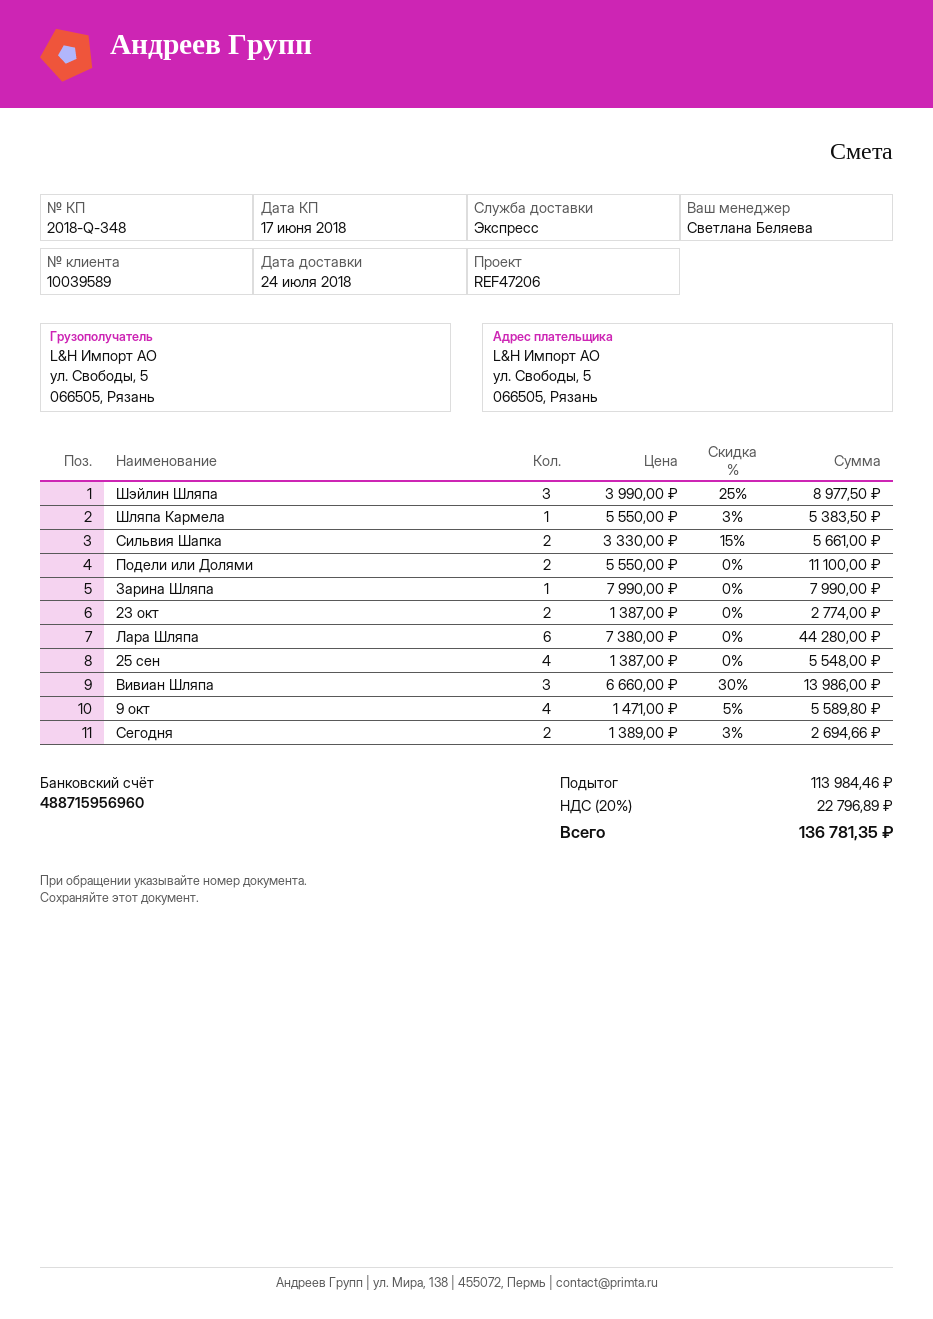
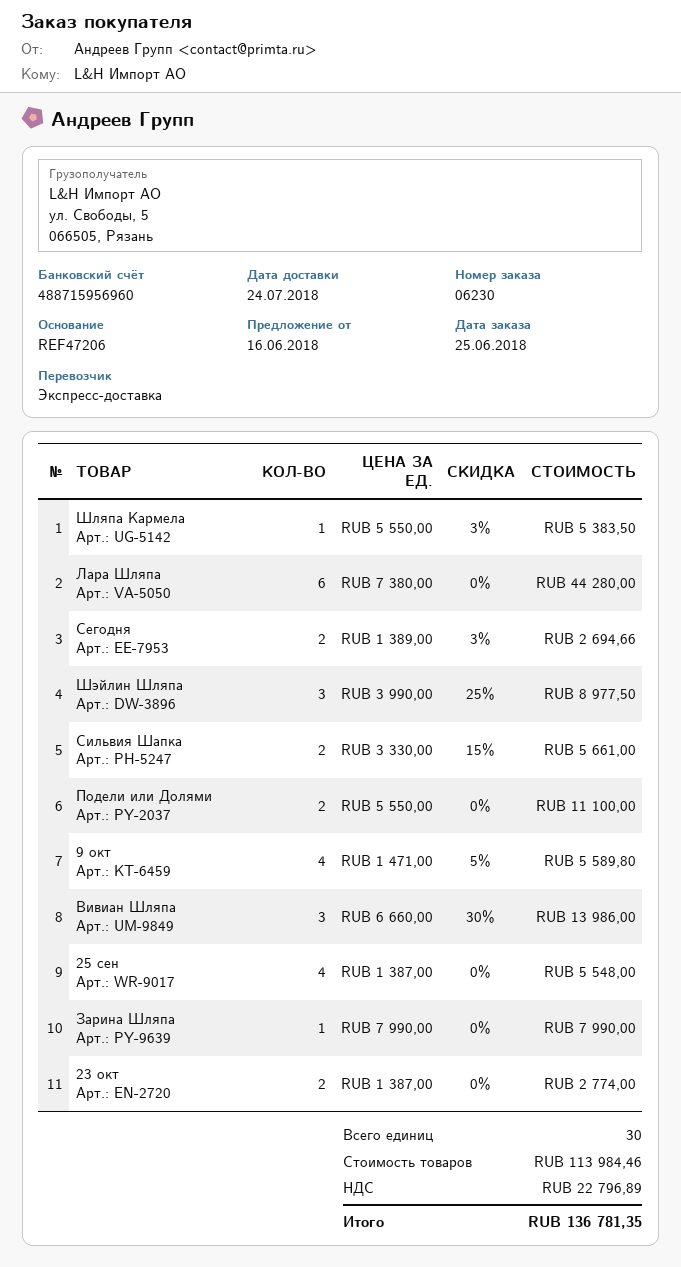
quote date: 2018-06-17 -> 2018-06-16

